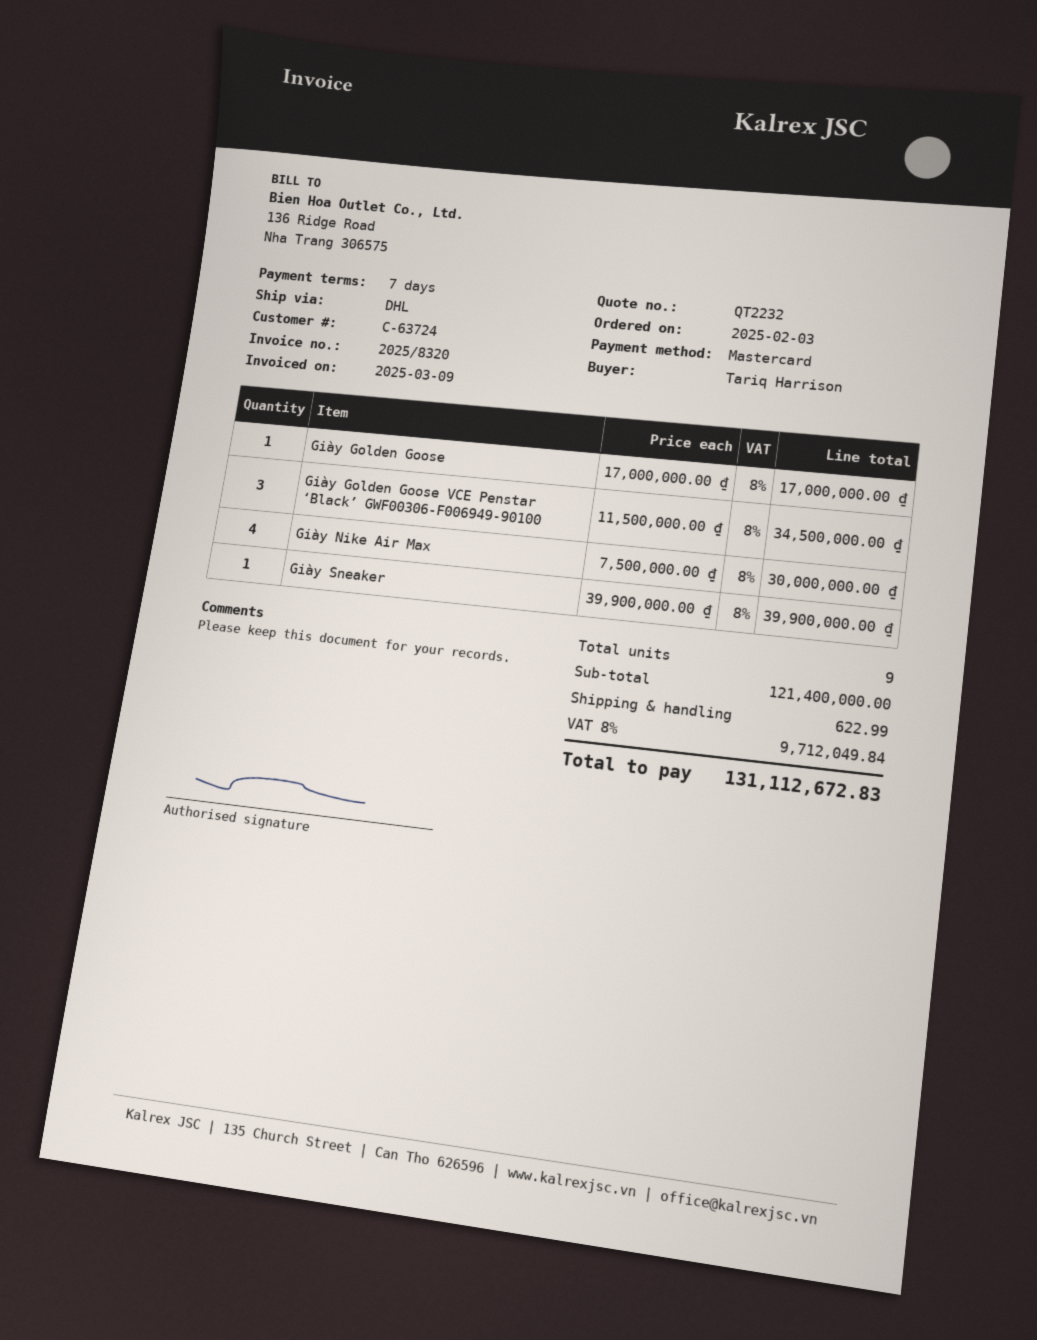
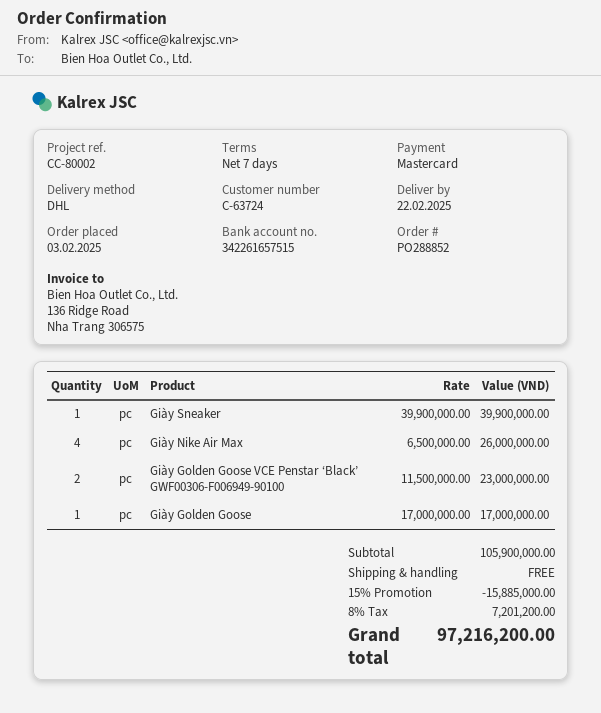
Giày Golden Goose VCE Penstar ‘Black’ GWF00306-F006949-90100: 3 x 11500000.00 = 34500000.00 -> 2 x 11500000.00 = 23000000.00
Giày Nike Air Max: 4 x 7500000.00 = 30000000.00 -> 4 x 6500000.00 = 26000000.00
subtotal: 121400000.00 -> 105900000.00
discount: none -> 15% = 15885000.00
shipping: 622.99 -> 0.00
tax: 8% = 9712049.84 -> 8% = 7201200.00
total: 131112672.83 -> 97216200.00

